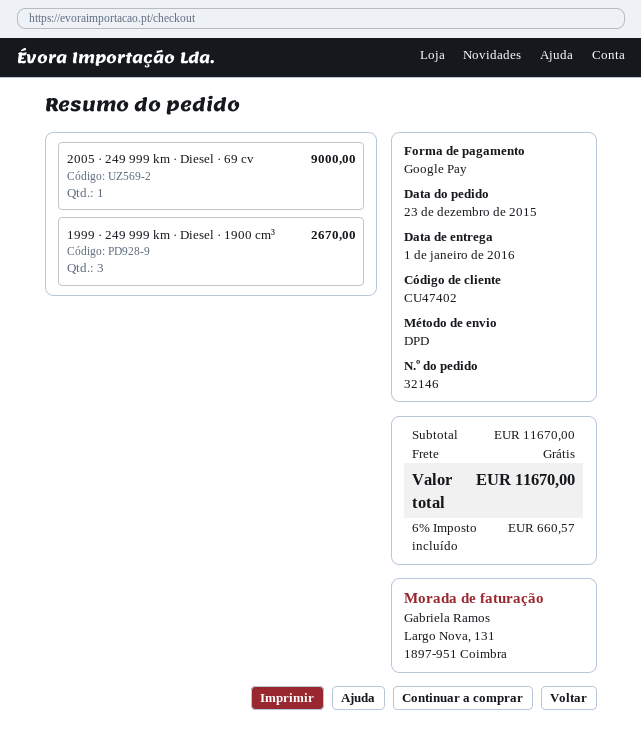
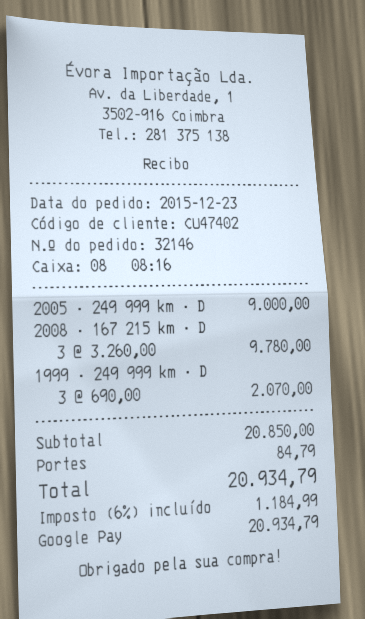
1999 · 249 999 km · Diesel · 1900 cm³: 3 for 2670.00 -> 3 for 2070.00
2008 · 167 215 km · D: none -> 3 for 9780.00
subtotal: 11670.00 -> 20850.00
shipping: 0.00 -> 84.79
tax: 6% = 660.57 -> 6% = 1184.99
total: 11670.00 -> 20934.79

